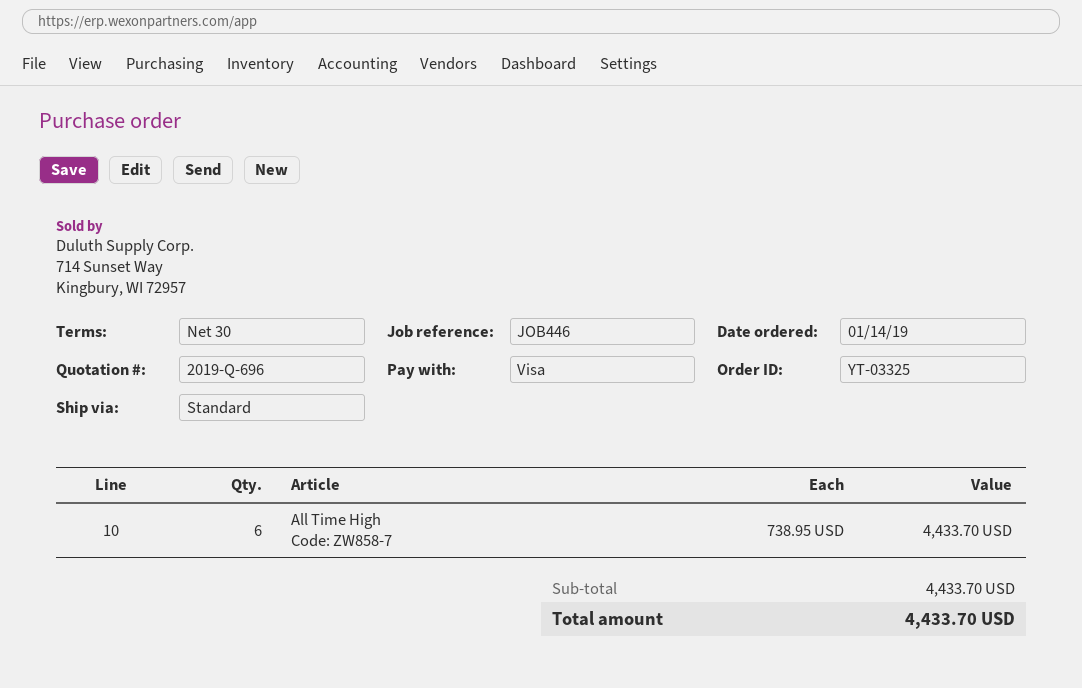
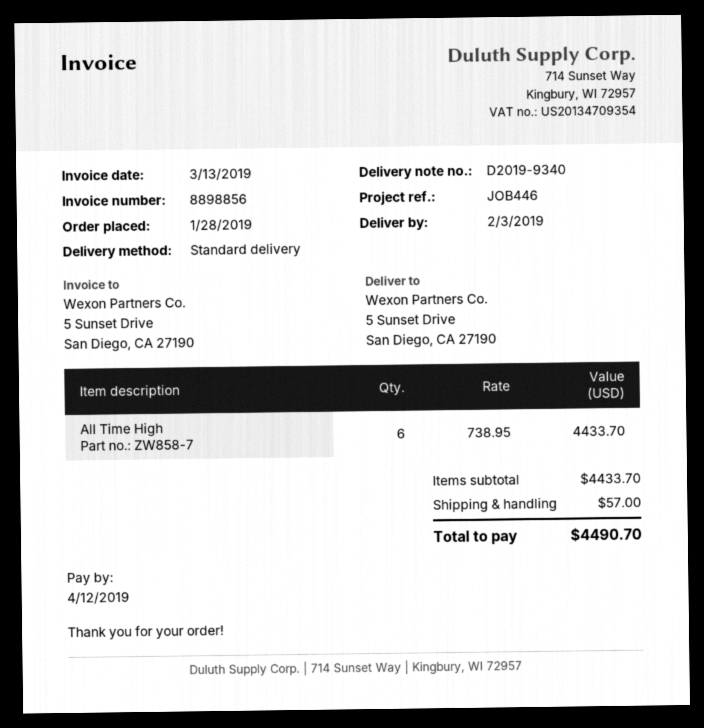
order date: 2019-01-14 -> 2019-01-28
shipping: none -> 57.00
total: 4433.70 -> 4490.70

